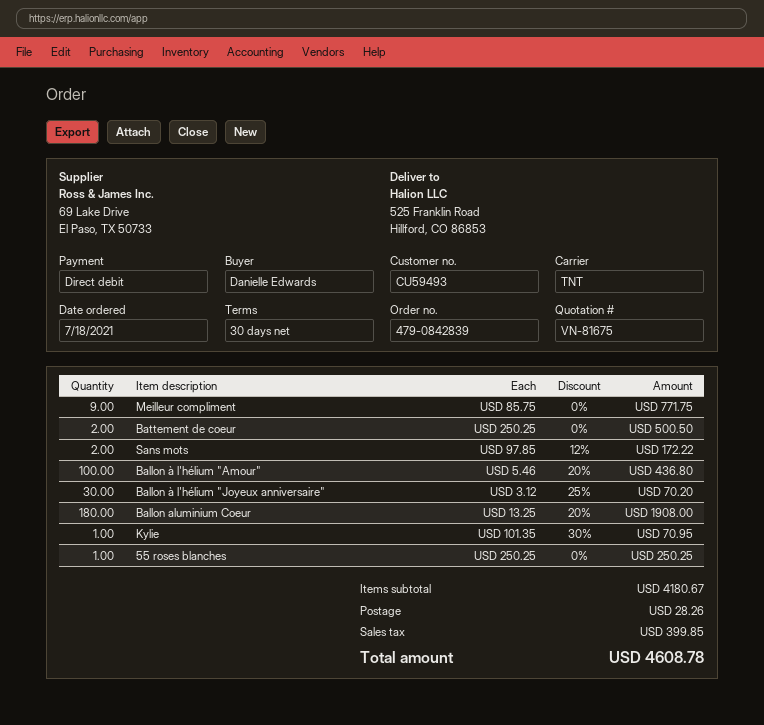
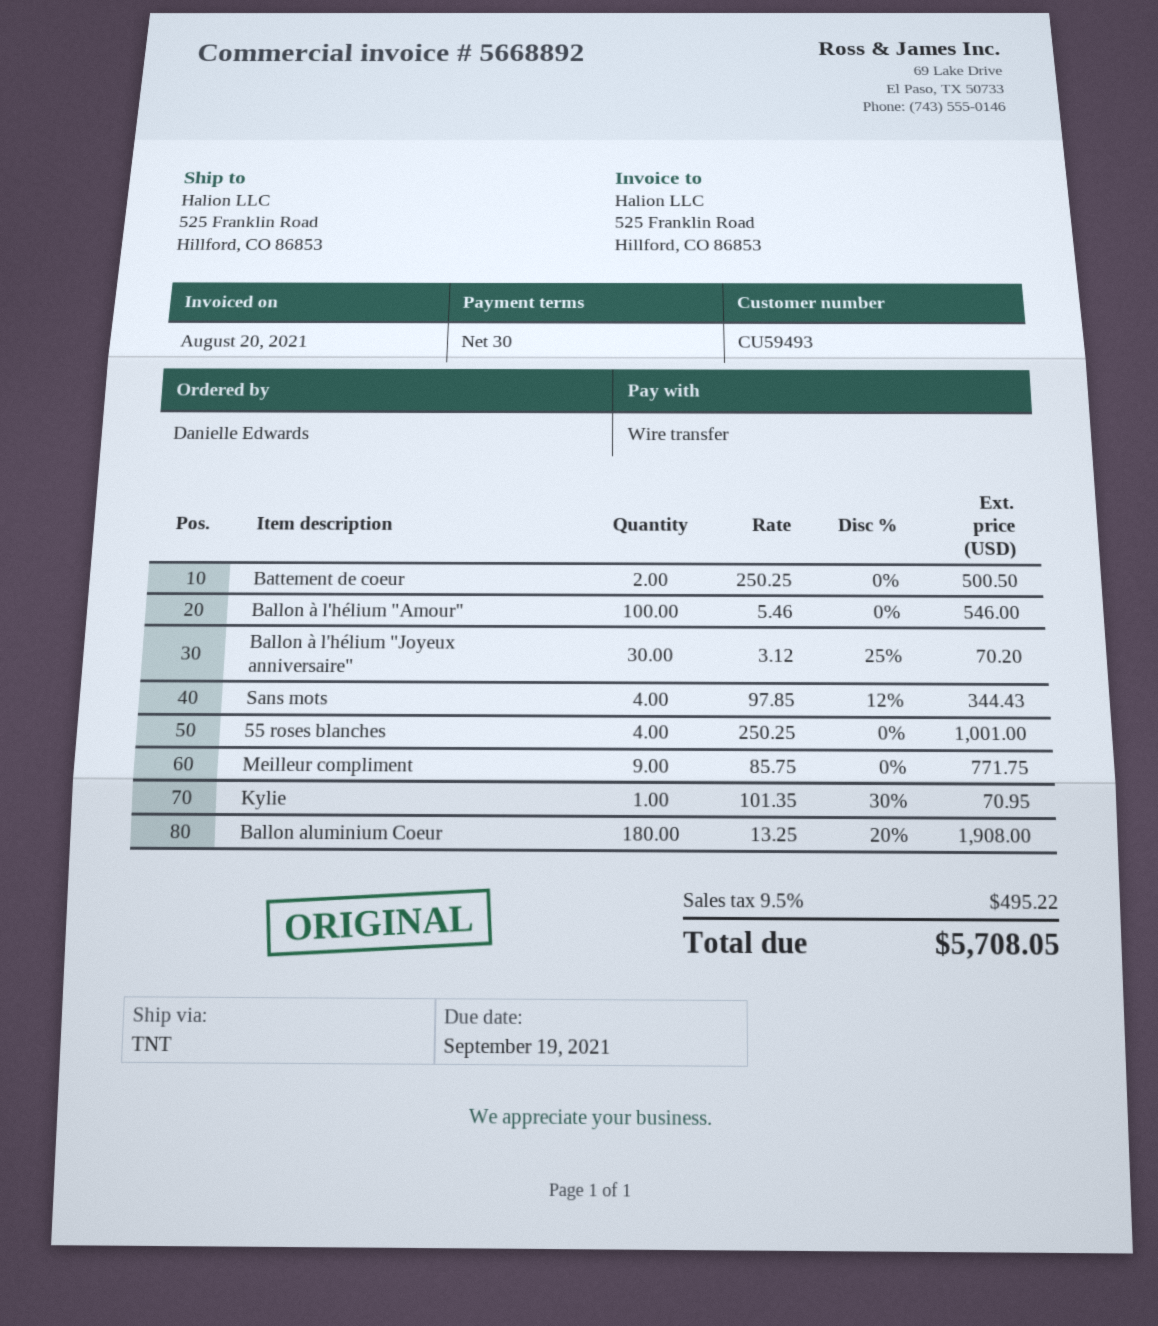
payment method: direct debit -> bank transfer
Sans mots: 2 x 97.85 - 12% = 172.22 -> 4 x 97.85 - 12% = 344.43
Ballon à l'hélium "Amour": 100 x 5.46 - 20% = 436.80 -> 100 x 5.46 = 546.00
55 roses blanches: 1 x 250.25 = 250.25 -> 4 x 250.25 = 1001.00
shipping: 28.26 -> none
tax: 399.85 -> 495.22
total: 4608.78 -> 5708.05

